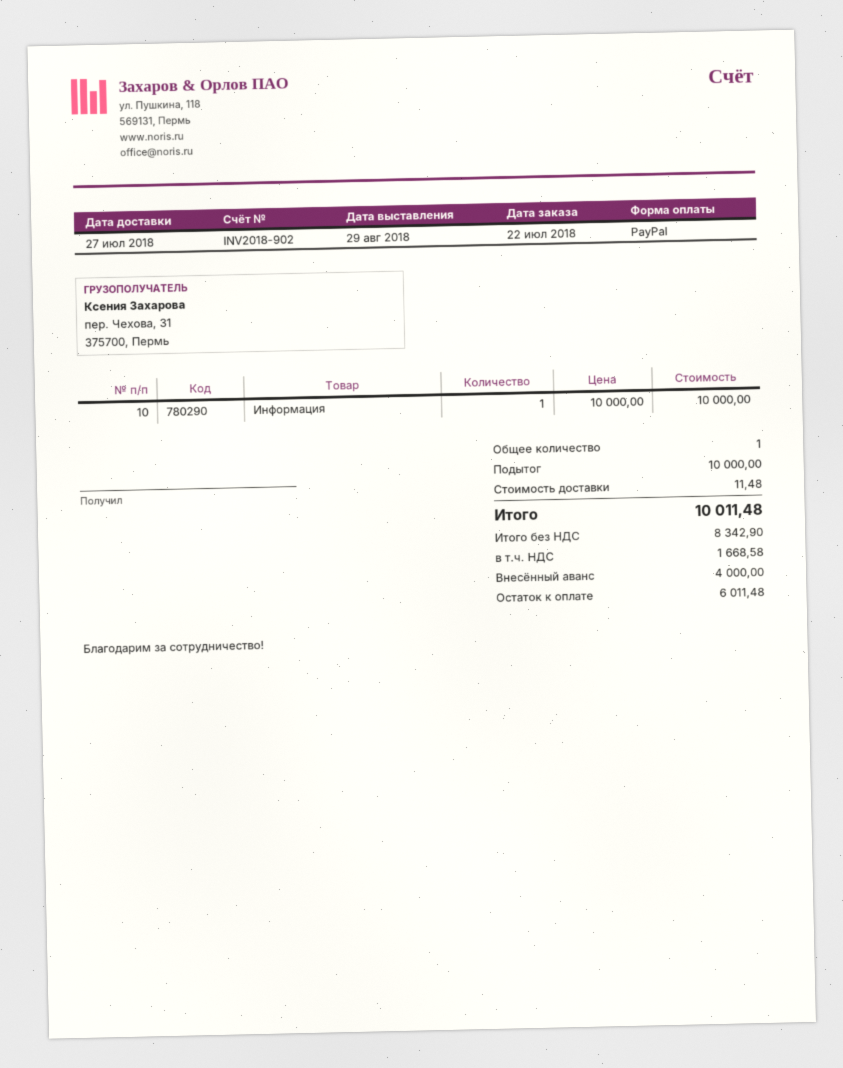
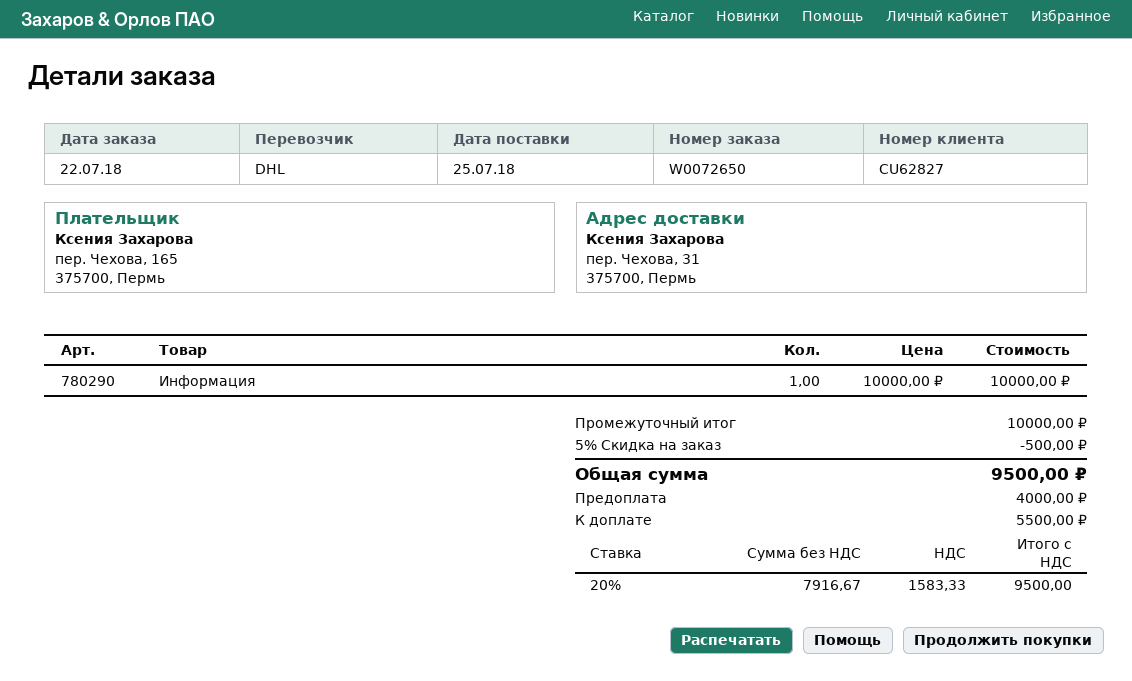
delivery date: 2018-07-27 -> 2018-07-25
discount: none -> 5% = 500.00
shipping: 11.48 -> none
net: 8342.90 -> 7916.67
tax: 1668.58 -> 1583.33
total: 10011.48 -> 9500.00
balance: 6011.48 -> 5500.00

